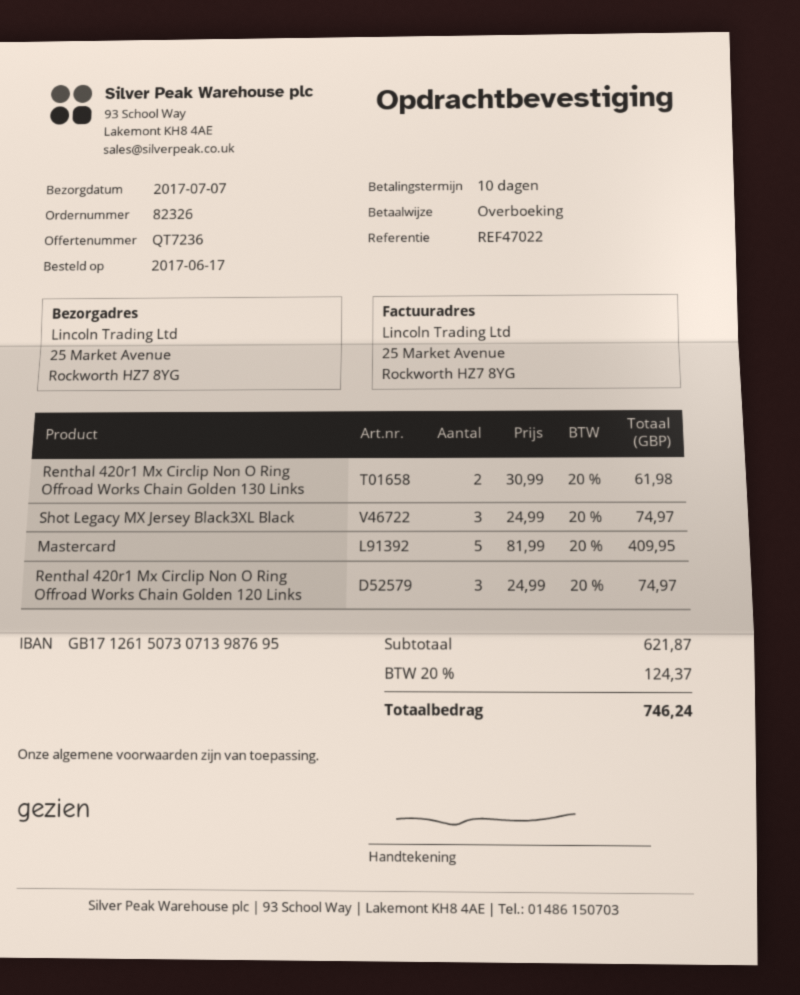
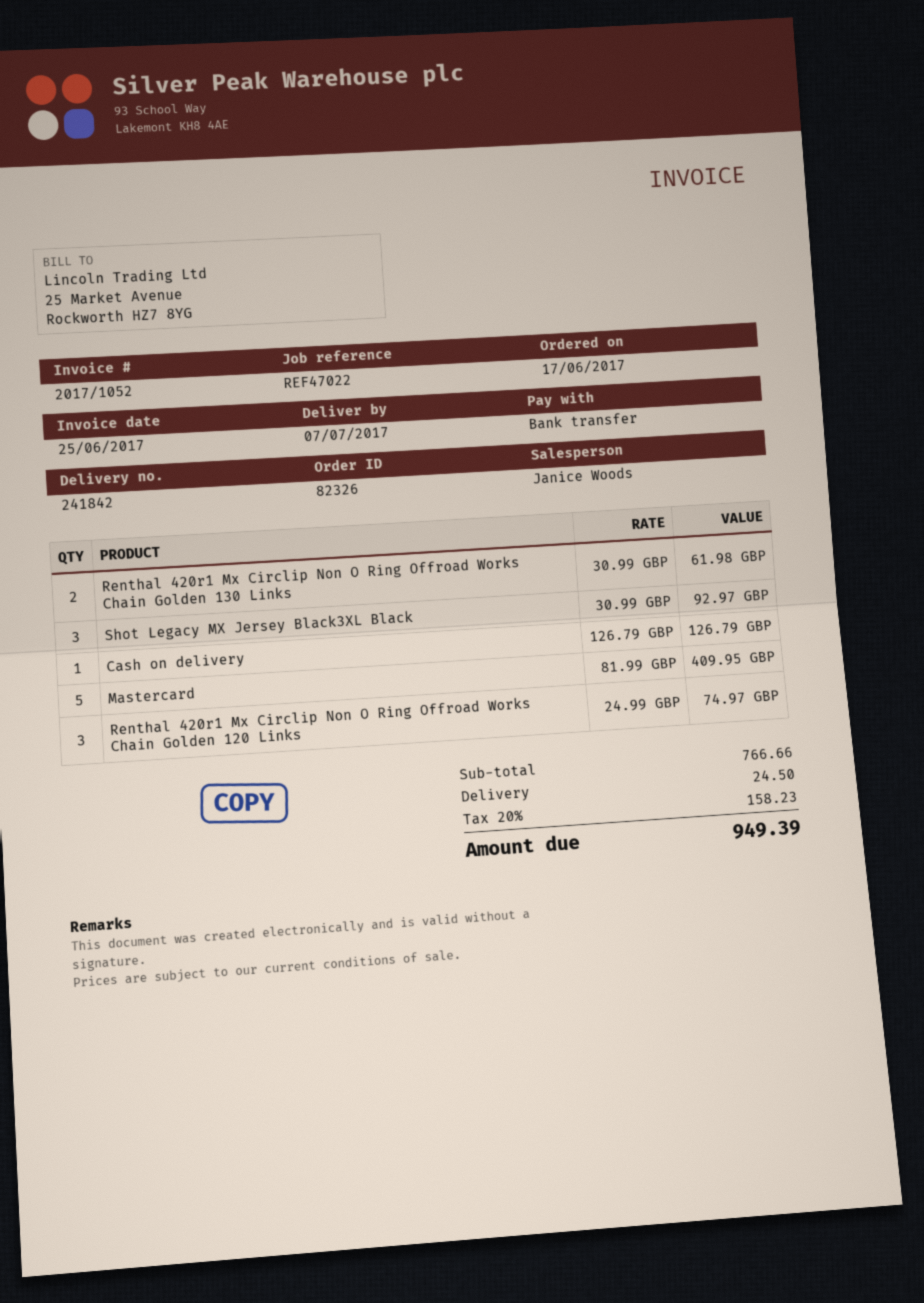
Shot Legacy MX Jersey Black3XL Black: 3 x 24.99 = 74.97 -> 3 x 30.99 = 92.97
Cash on delivery: none -> 1 x 126.79 = 126.79
subtotal: 621.87 -> 766.66
shipping: none -> 24.50
tax: 20% = 124.37 -> 20% = 158.23
total: 746.24 -> 949.39

